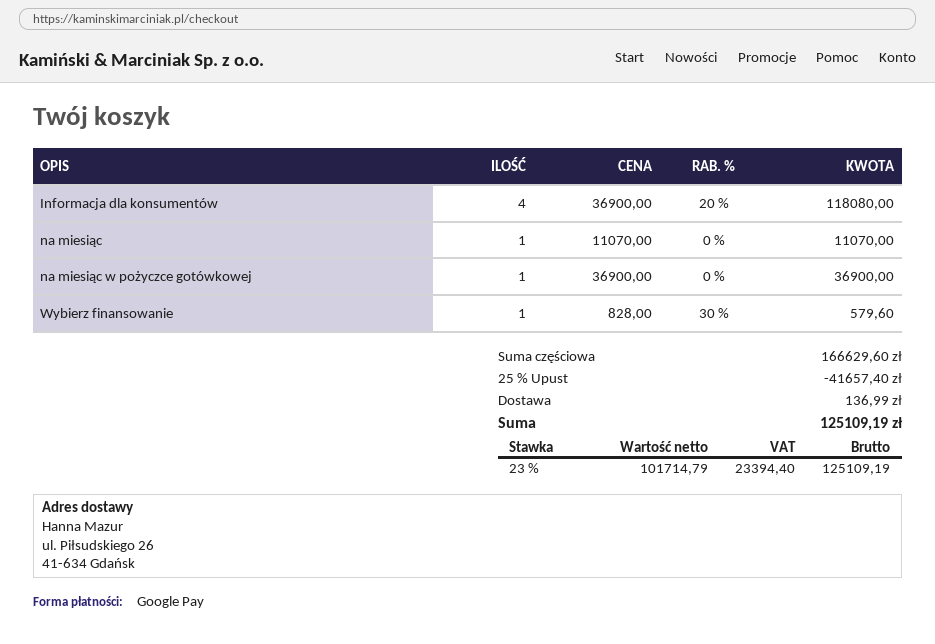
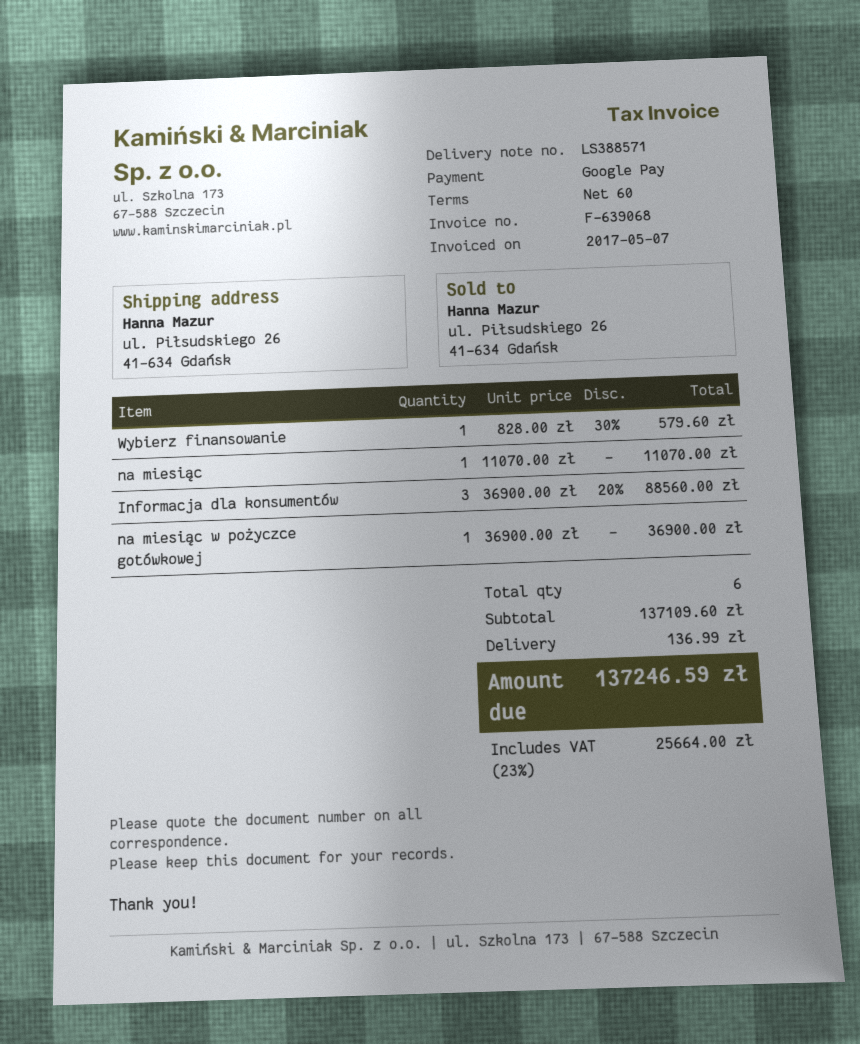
Informacja dla konsumentów: 4 x 36900.00 - 20% = 118080.00 -> 3 x 36900.00 - 20% = 88560.00
subtotal: 166629.60 -> 137109.60
discount: 25% = 41657.40 -> none
tax: 23% = 23394.40 -> 23% = 25664.00
total: 125109.19 -> 137246.59

